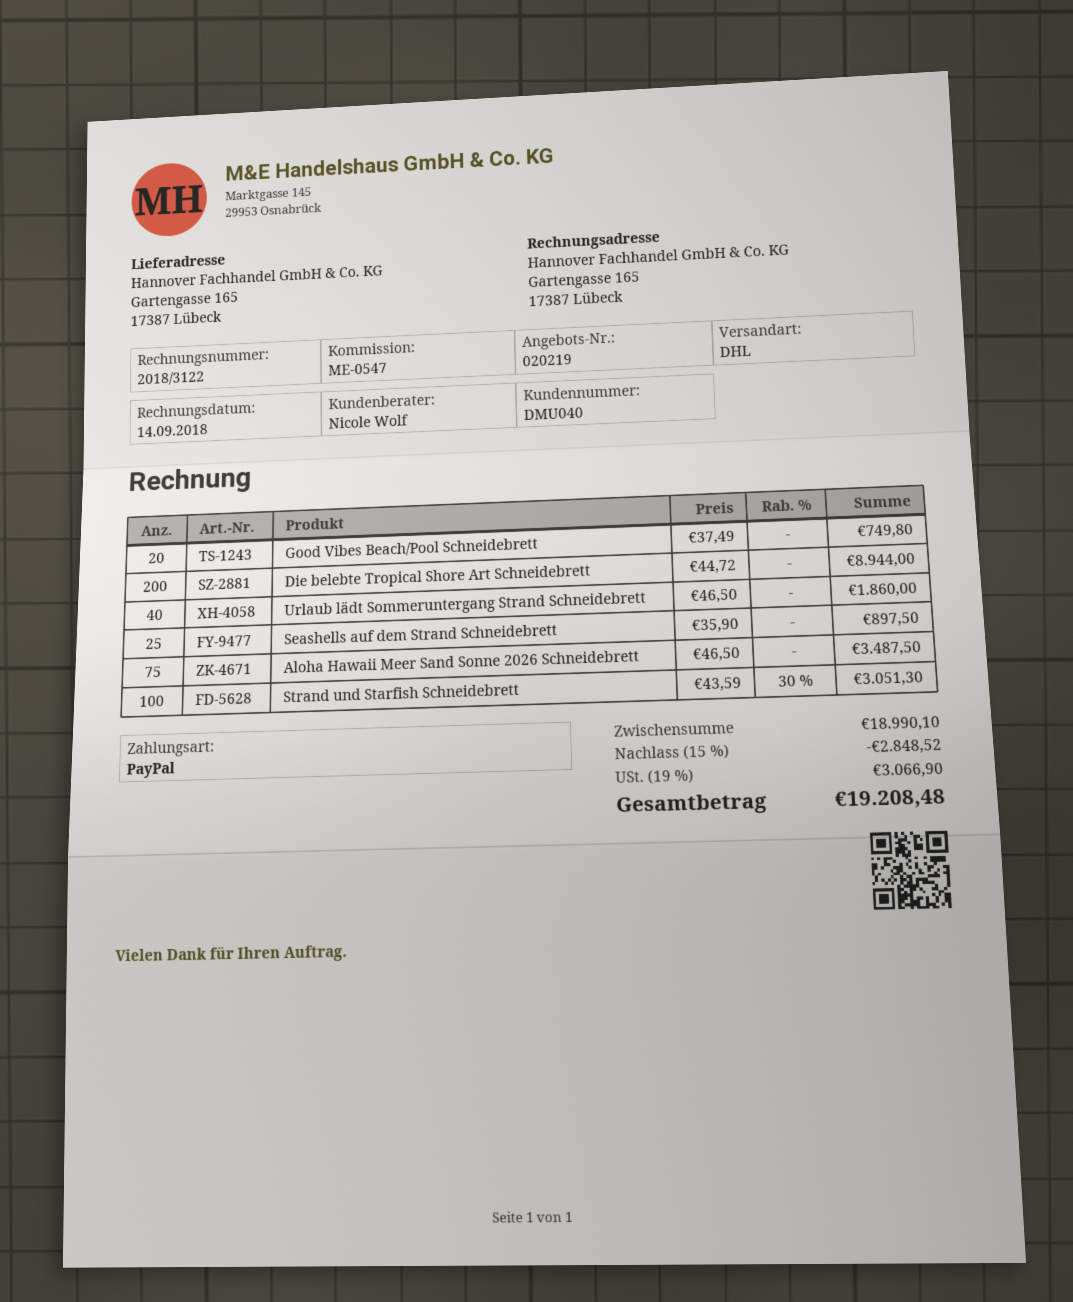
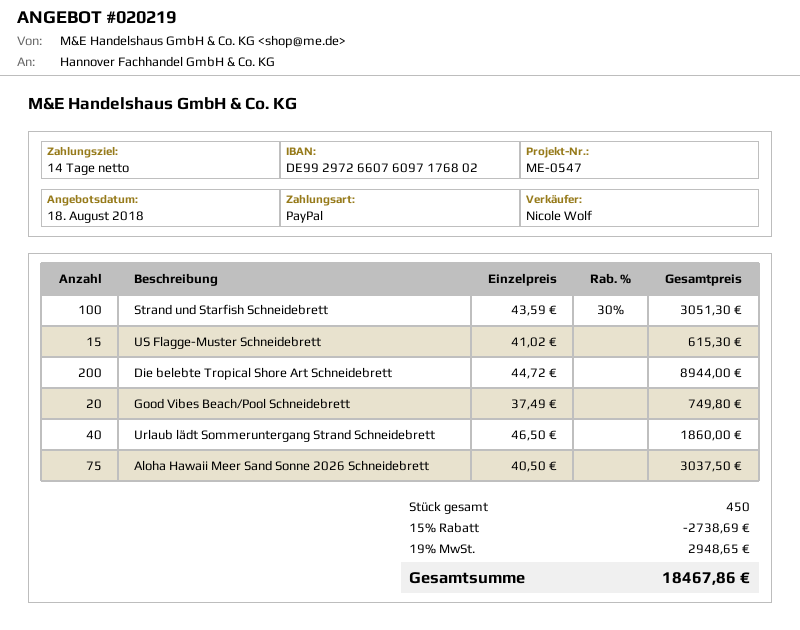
Seashells auf dem Strand Schneidebrett: 25 x 35.90 = 897.50 -> none
Aloha Hawaii Meer Sand Sonne 2026 Schneidebrett: 75 x 46.50 = 3487.50 -> 75 x 40.50 = 3037.50
US Flagge-Muster Schneidebrett: none -> 15 x 41.02 = 615.30
discount: 15% = 2848.52 -> 15% = 2738.69
tax: 19% = 3066.90 -> 19% = 2948.65
total: 19208.48 -> 18467.86

